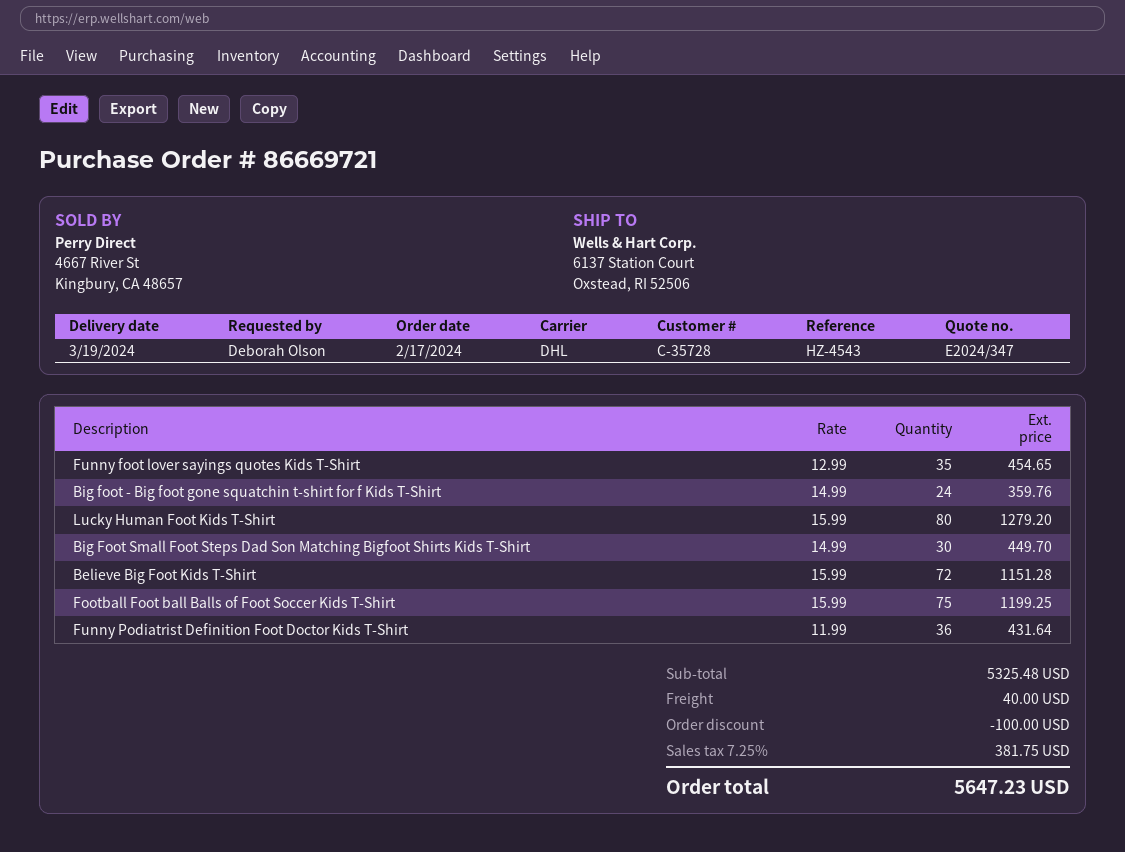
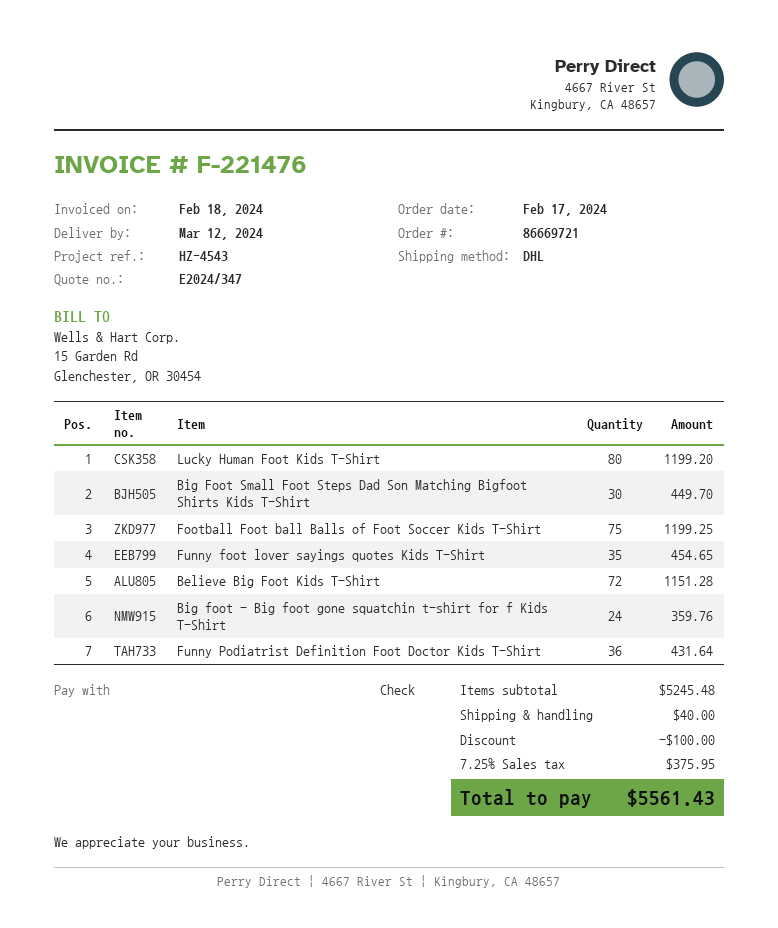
delivery date: 2024-03-19 -> 2024-03-12
Lucky Human Foot Kids T-Shirt: 80 for 1279.20 -> 80 for 1199.20
subtotal: 5325.48 -> 5245.48
tax: 7.25% = 381.75 -> 7.25% = 375.95
total: 5647.23 -> 5561.43

